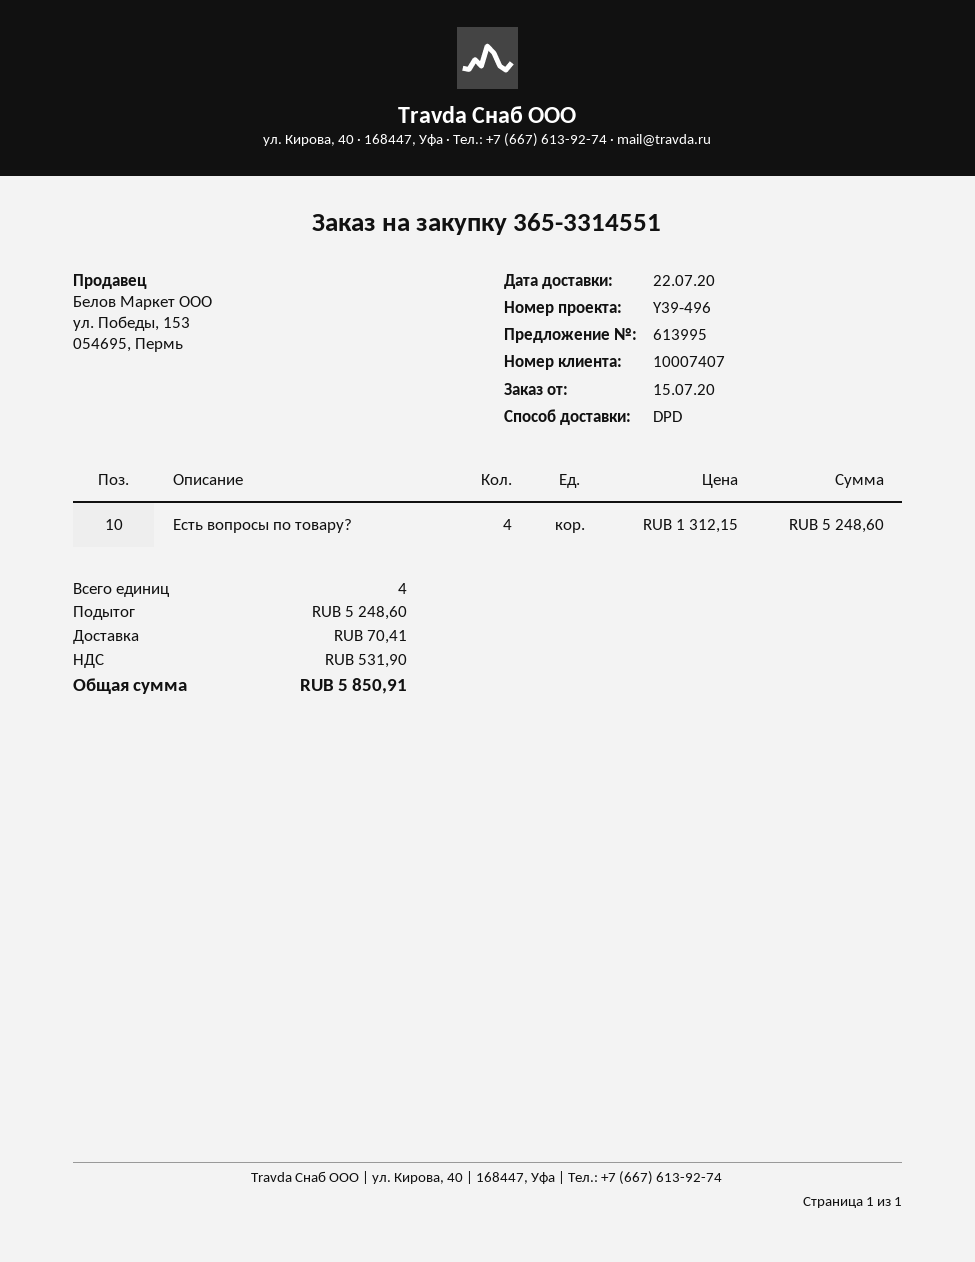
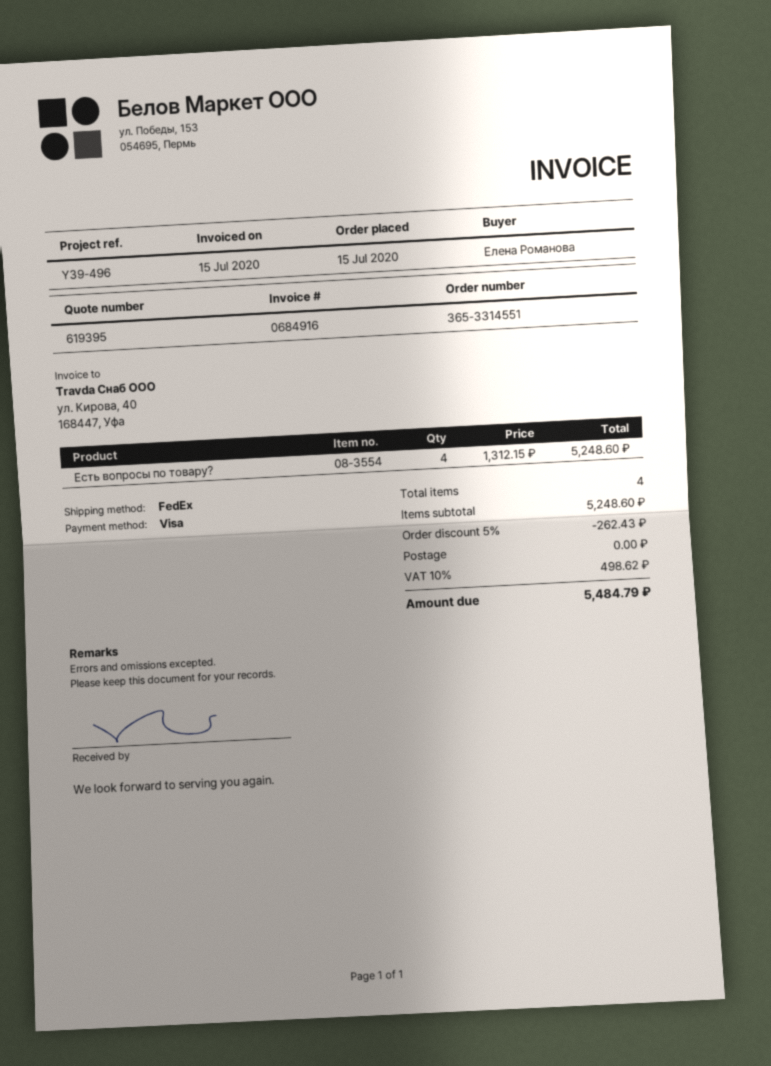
quote number: 613995 -> 619395
shipping method: DPD -> FedEx
discount: none -> 5% = 262.43
shipping: 70.41 -> 0.00
tax: 531.90 -> 498.62
total: 5850.91 -> 5484.79

